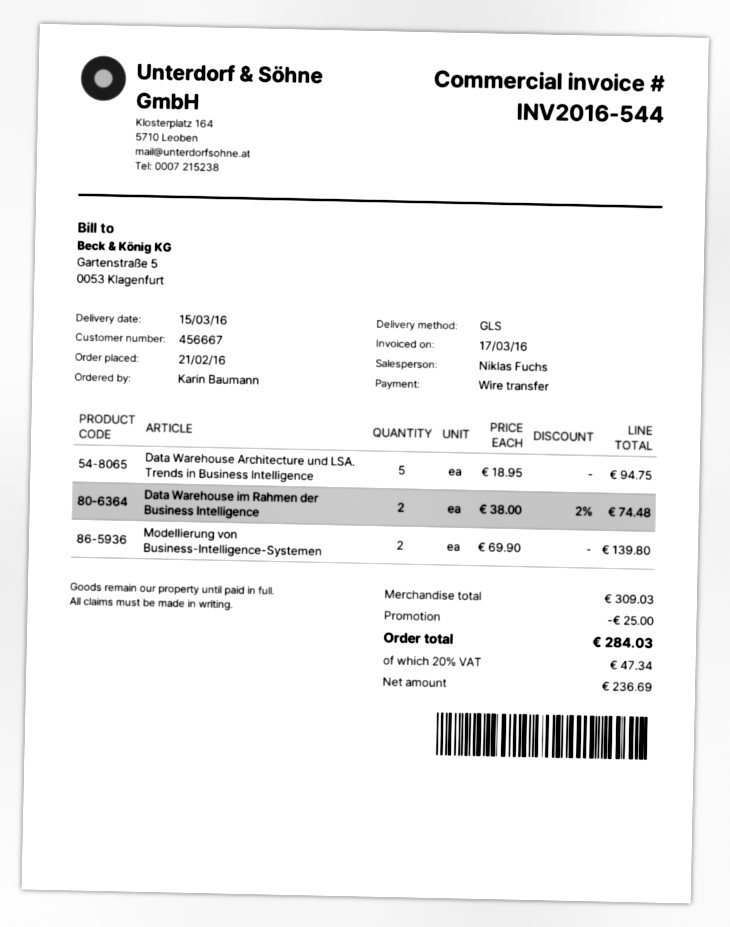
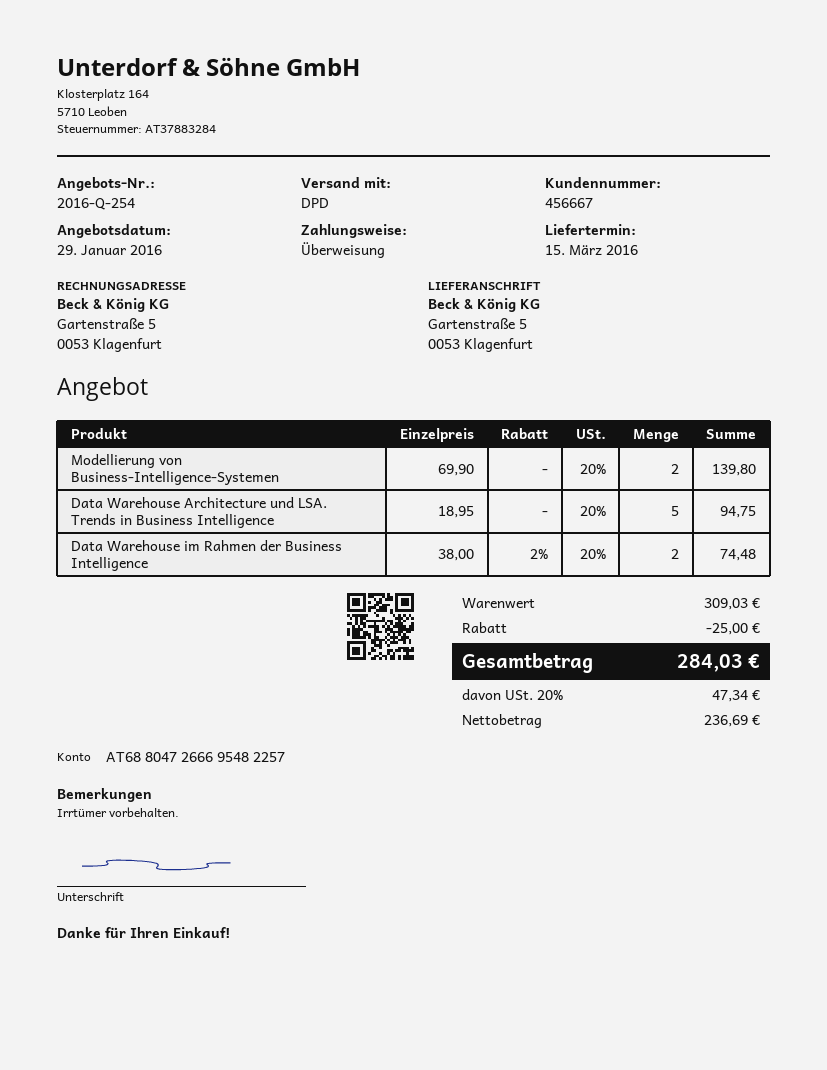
shipping method: GLS -> DPD

